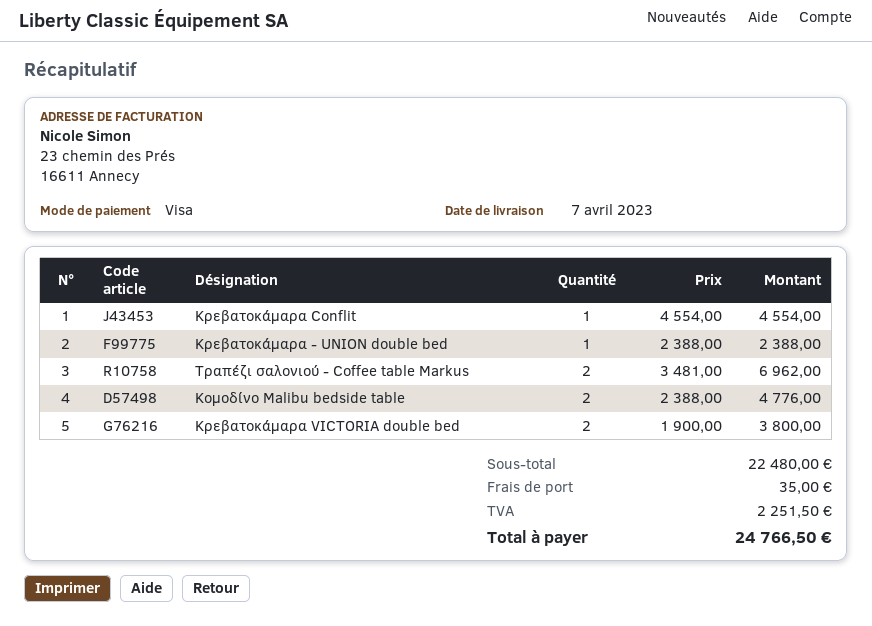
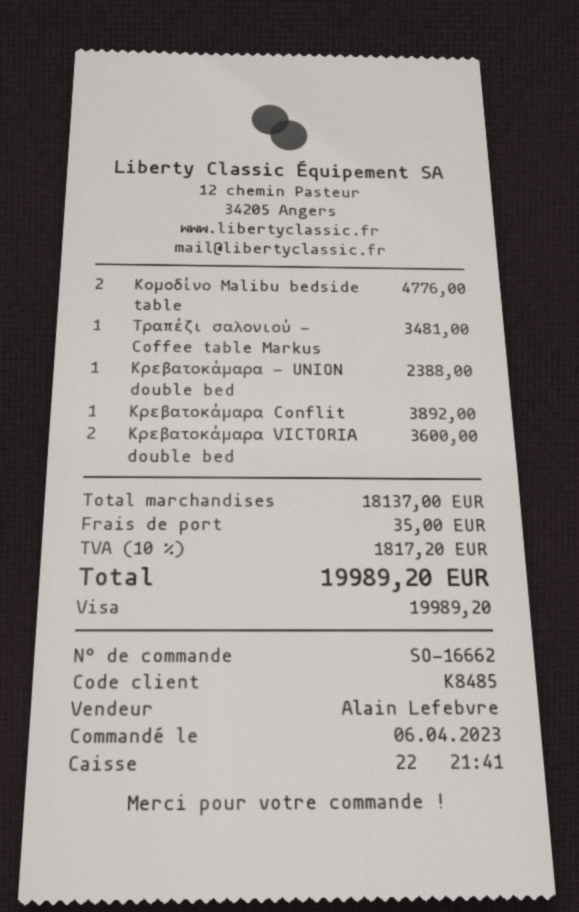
Κρεβατοκάμαρα Conflit: 1 for 4554.00 -> 1 for 3892.00
Τραπέζι σαλονιού - Coffee table Markus: 2 for 6962.00 -> 1 for 3481.00
Κρεβατοκάμαρα VICTORIA double bed: 2 for 3800.00 -> 2 for 3600.00
subtotal: 22480.00 -> 18137.00
tax: 2251.50 -> 1817.20
total: 24766.50 -> 19989.20

